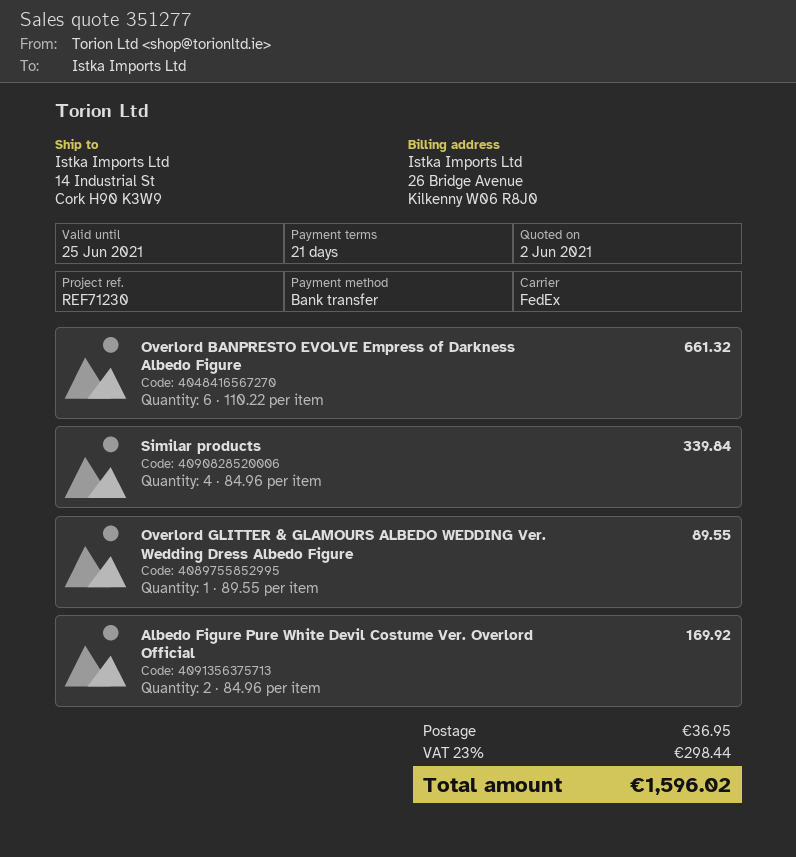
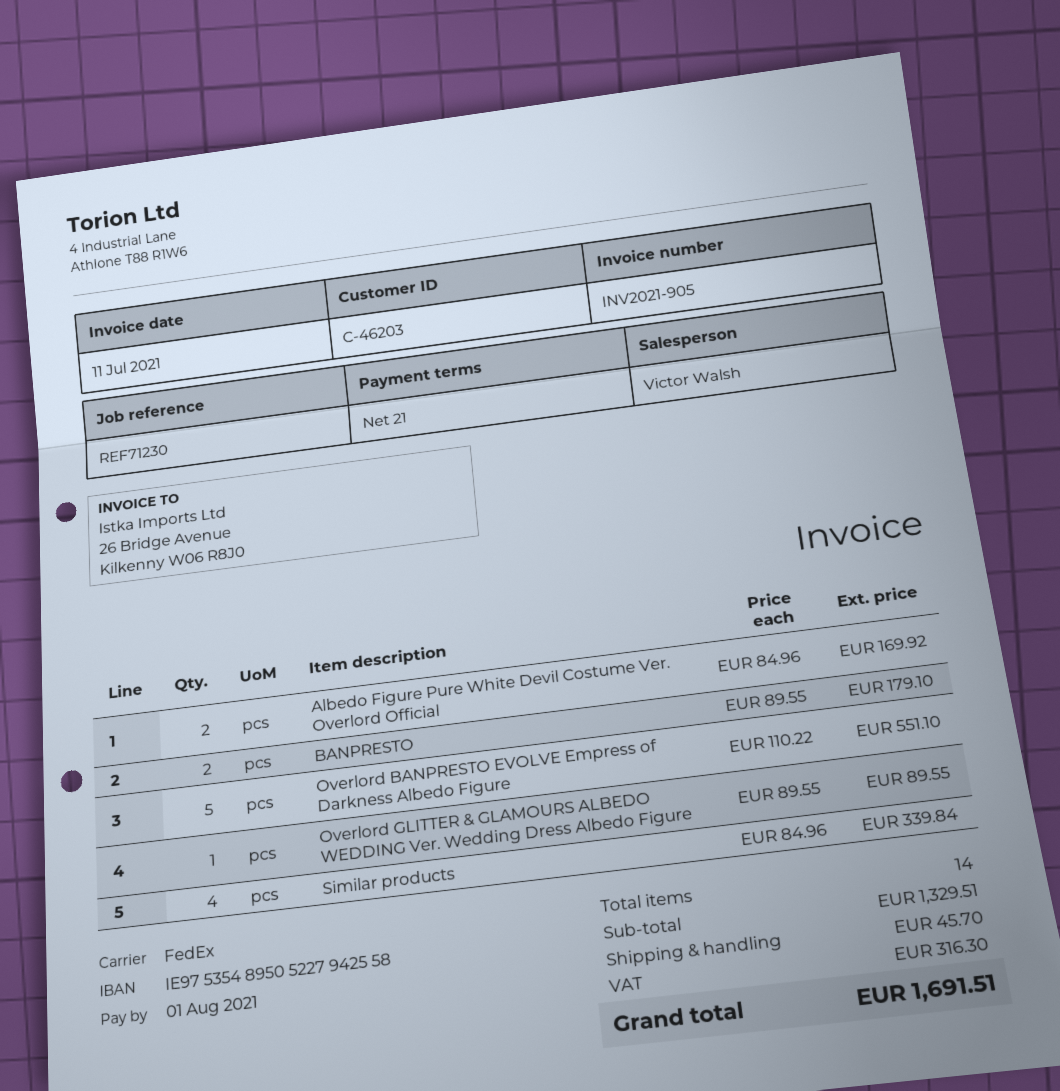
Overlord BANPRESTO EVOLVE Empress of Darkness Albedo Figure: 6 x 110.22 = 661.32 -> 5 x 110.22 = 551.10
BANPRESTO: none -> 2 x 89.55 = 179.10
shipping: 36.95 -> 45.70
tax: 298.44 -> 316.30
total: 1596.02 -> 1691.51

